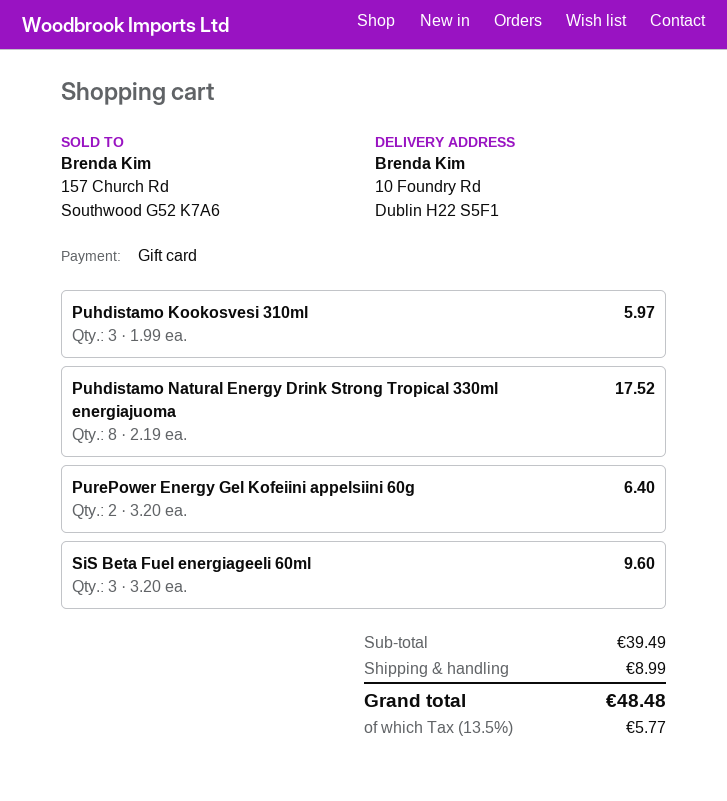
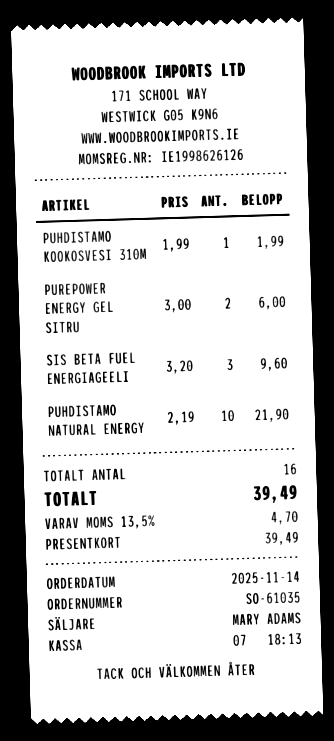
Puhdistamo Kookosvesi 310ml: 3 x 1.99 = 5.97 -> 1 x 1.99 = 1.99
Puhdistamo Natural Energy Drink Strong Tropical 330ml energiajuoma: 8 x 2.19 = 17.52 -> 10 x 2.19 = 21.90
PurePower Energy Gel Kofeiini appelsiini 60g: 2 x 3.20 = 6.40 -> none
PUREPOWER ENERGY GEL SITRU: none -> 2 x 3.00 = 6.00
shipping: 8.99 -> none
tax: 13.5% = 5.77 -> 13.5% = 4.70
total: 48.48 -> 39.49

